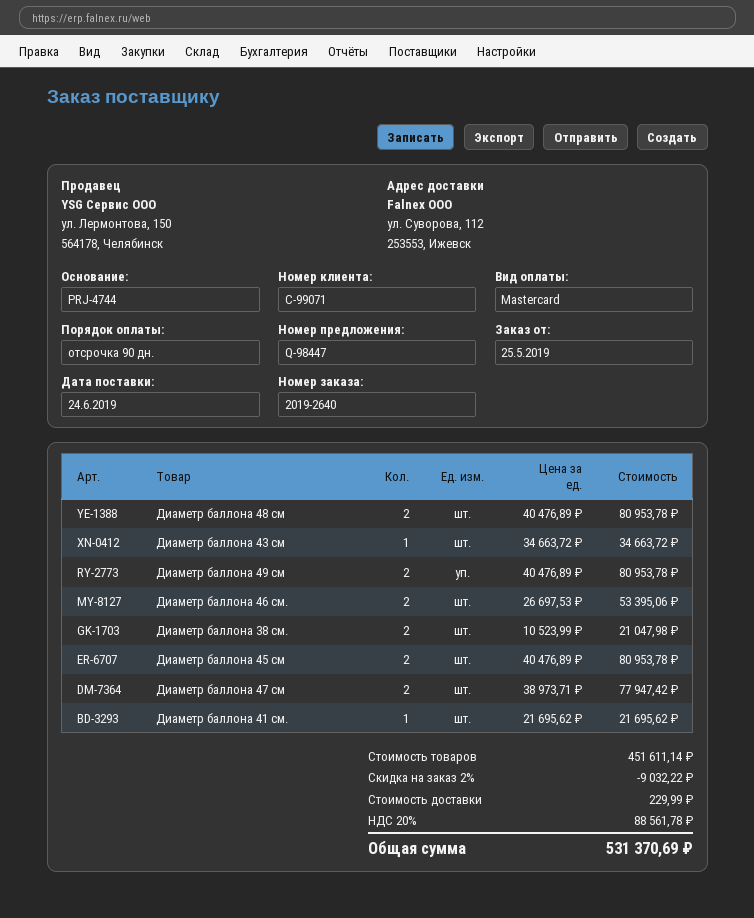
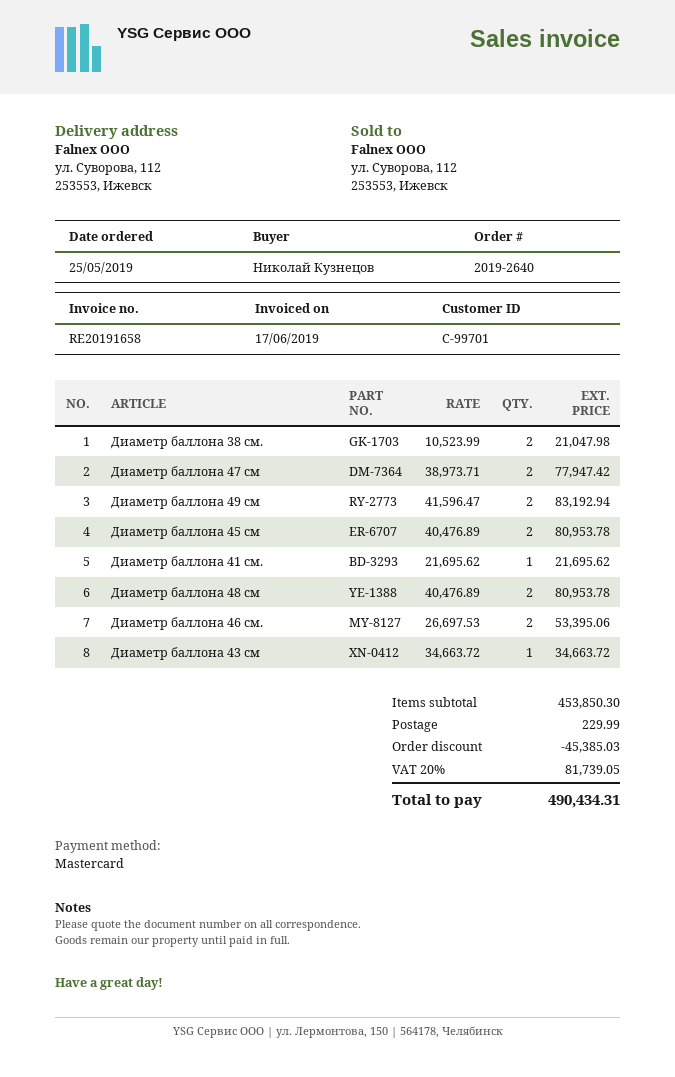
customer number: C-99071 -> C-99701
Диаметр баллона 49 см: 2 x 40476.89 = 80953.78 -> 2 x 41596.47 = 83192.94
subtotal: 451611.14 -> 453850.30
discount: 9032.22 -> 45385.03
tax: 20% = 88561.78 -> 20% = 81739.05
total: 531370.69 -> 490434.31

